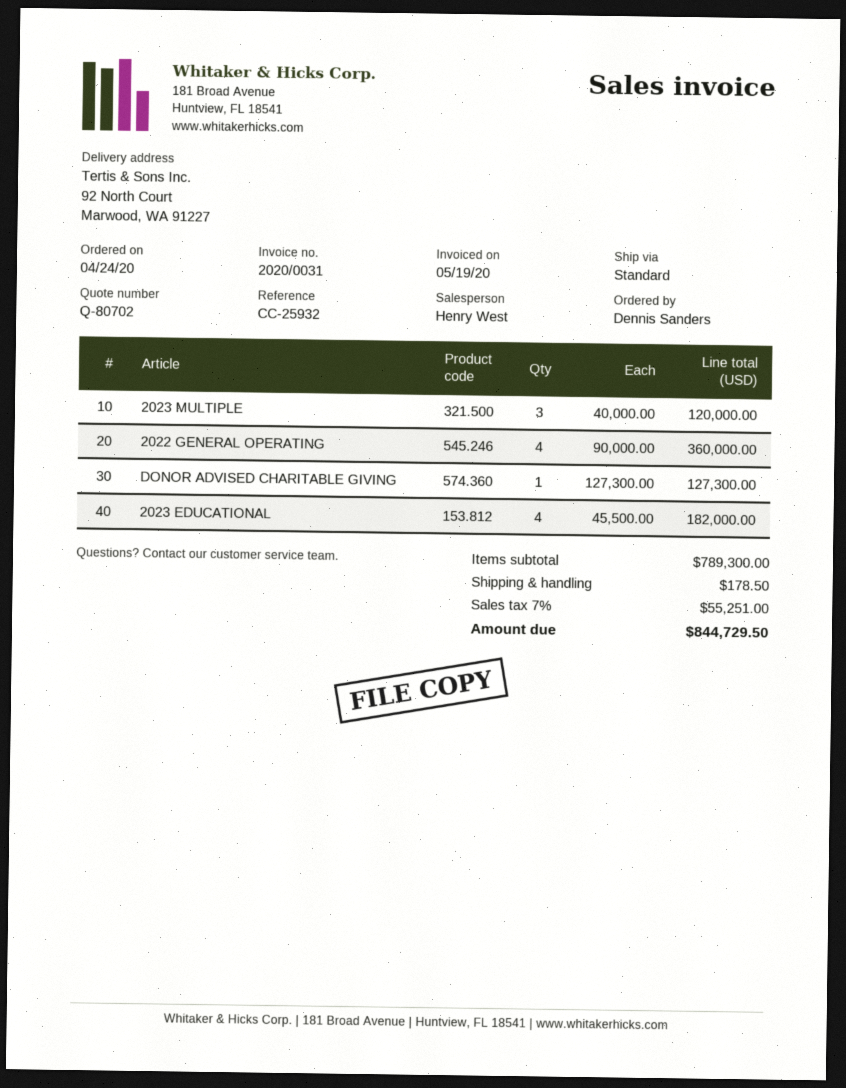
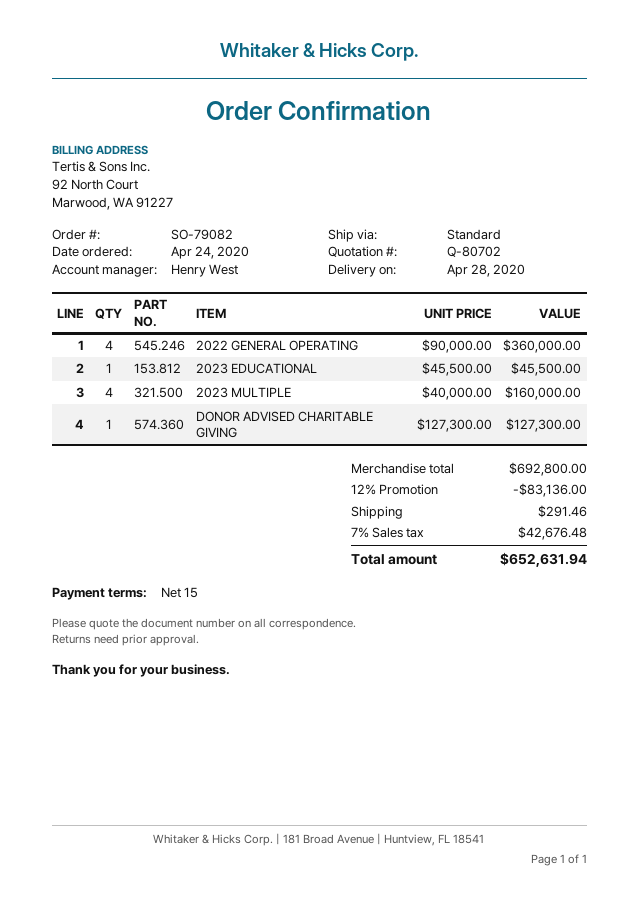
2023 MULTIPLE: 3 x 40000.00 = 120000.00 -> 4 x 40000.00 = 160000.00
2023 EDUCATIONAL: 4 x 45500.00 = 182000.00 -> 1 x 45500.00 = 45500.00
subtotal: 789300.00 -> 692800.00
discount: none -> 12% = 83136.00
shipping: 178.50 -> 291.46
tax: 7% = 55251.00 -> 7% = 42676.48
total: 844729.50 -> 652631.94

